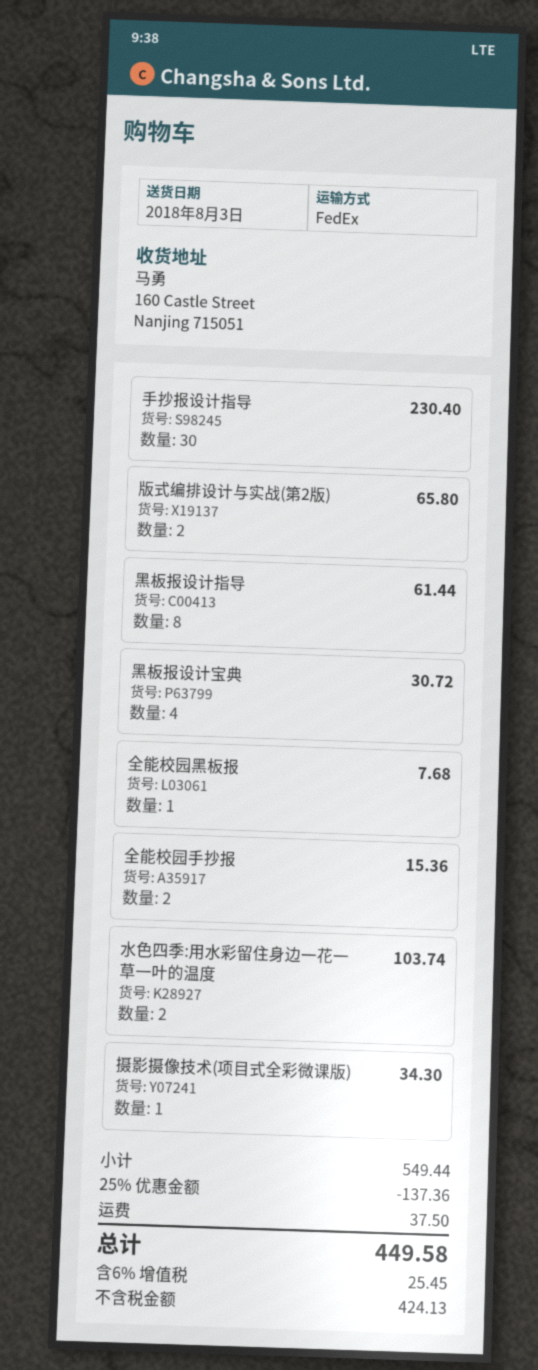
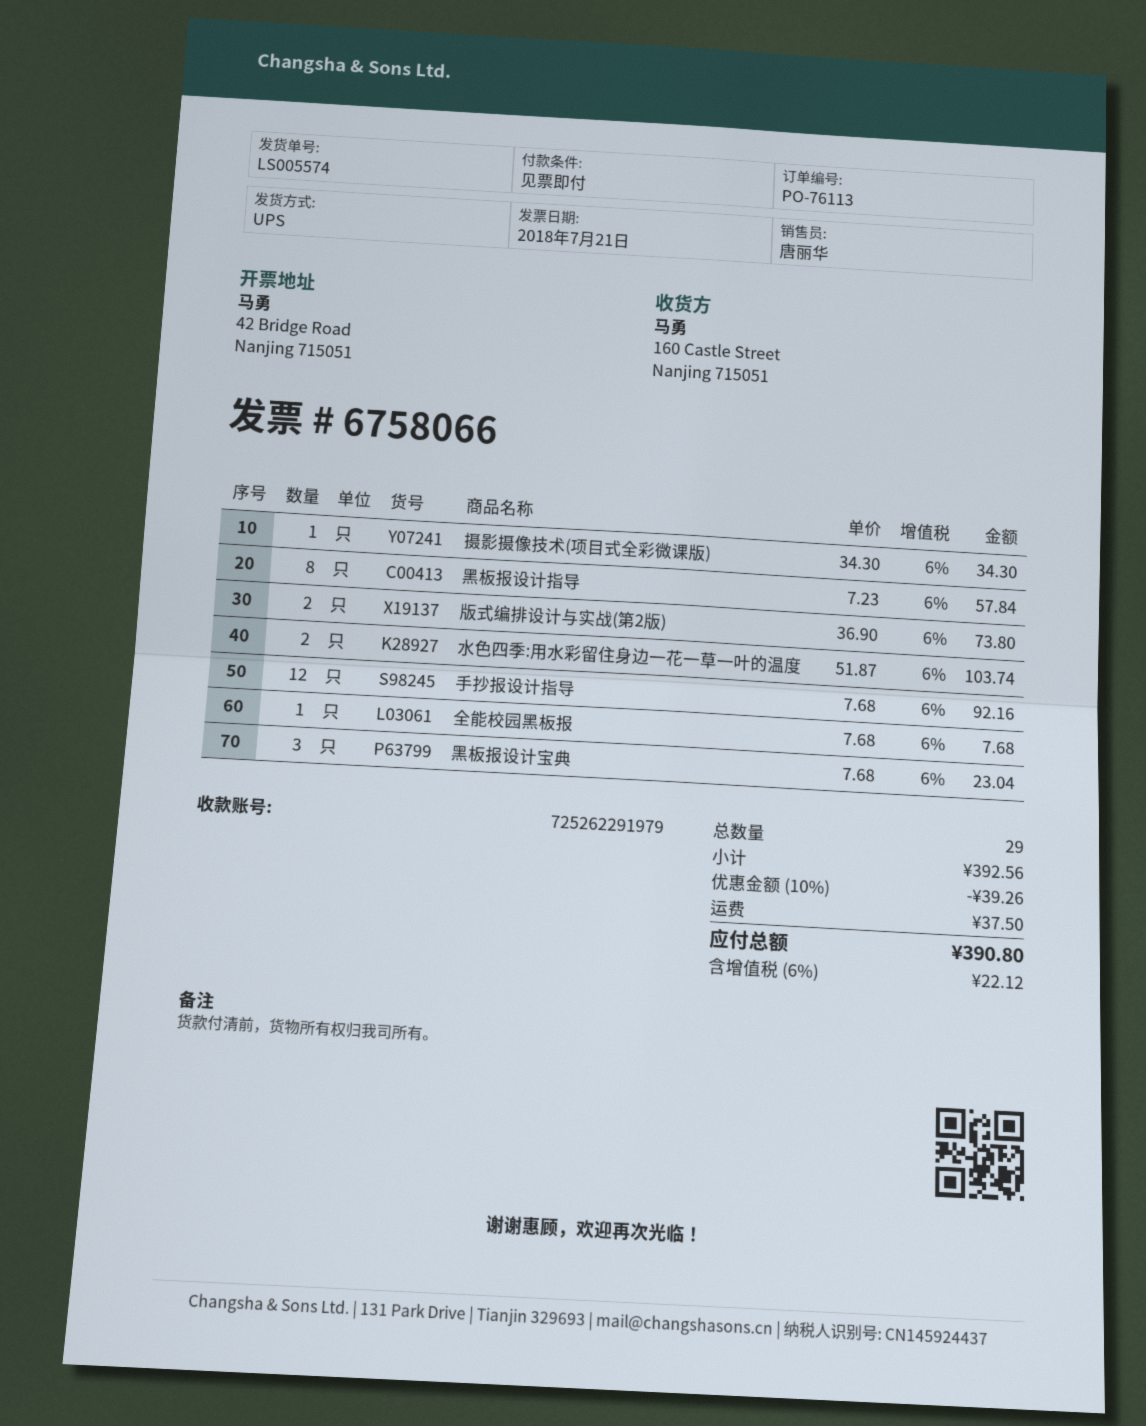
shipping method: FedEx -> UPS
手抄报设计指导: 30 for 230.40 -> 12 for 92.16
版式编排设计与实战(第2版): 2 for 65.80 -> 2 for 73.80
黑板报设计指导: 8 for 61.44 -> 8 for 57.84
黑板报设计宝典: 4 for 30.72 -> 3 for 23.04
全能校园手抄报: 2 for 15.36 -> none
subtotal: 549.44 -> 392.56
discount: 25% = 137.36 -> 10% = 39.26
tax: 6% = 25.45 -> 6% = 22.12
total: 449.58 -> 390.80

